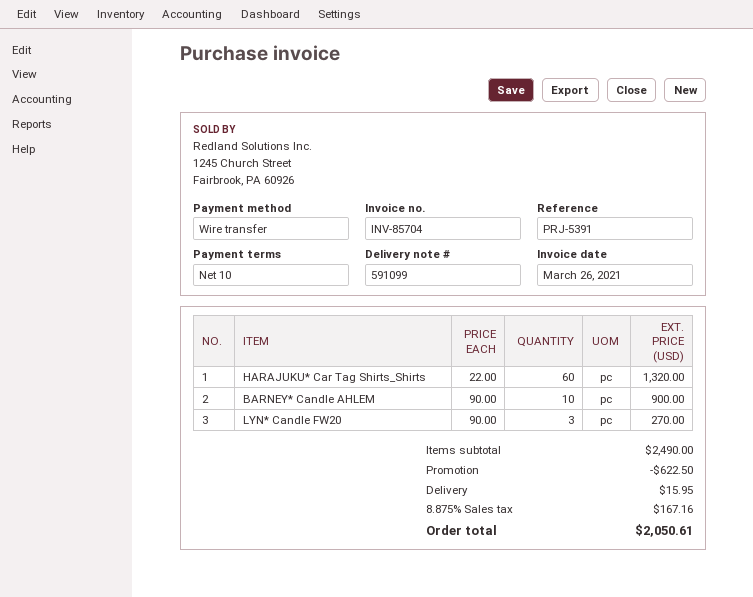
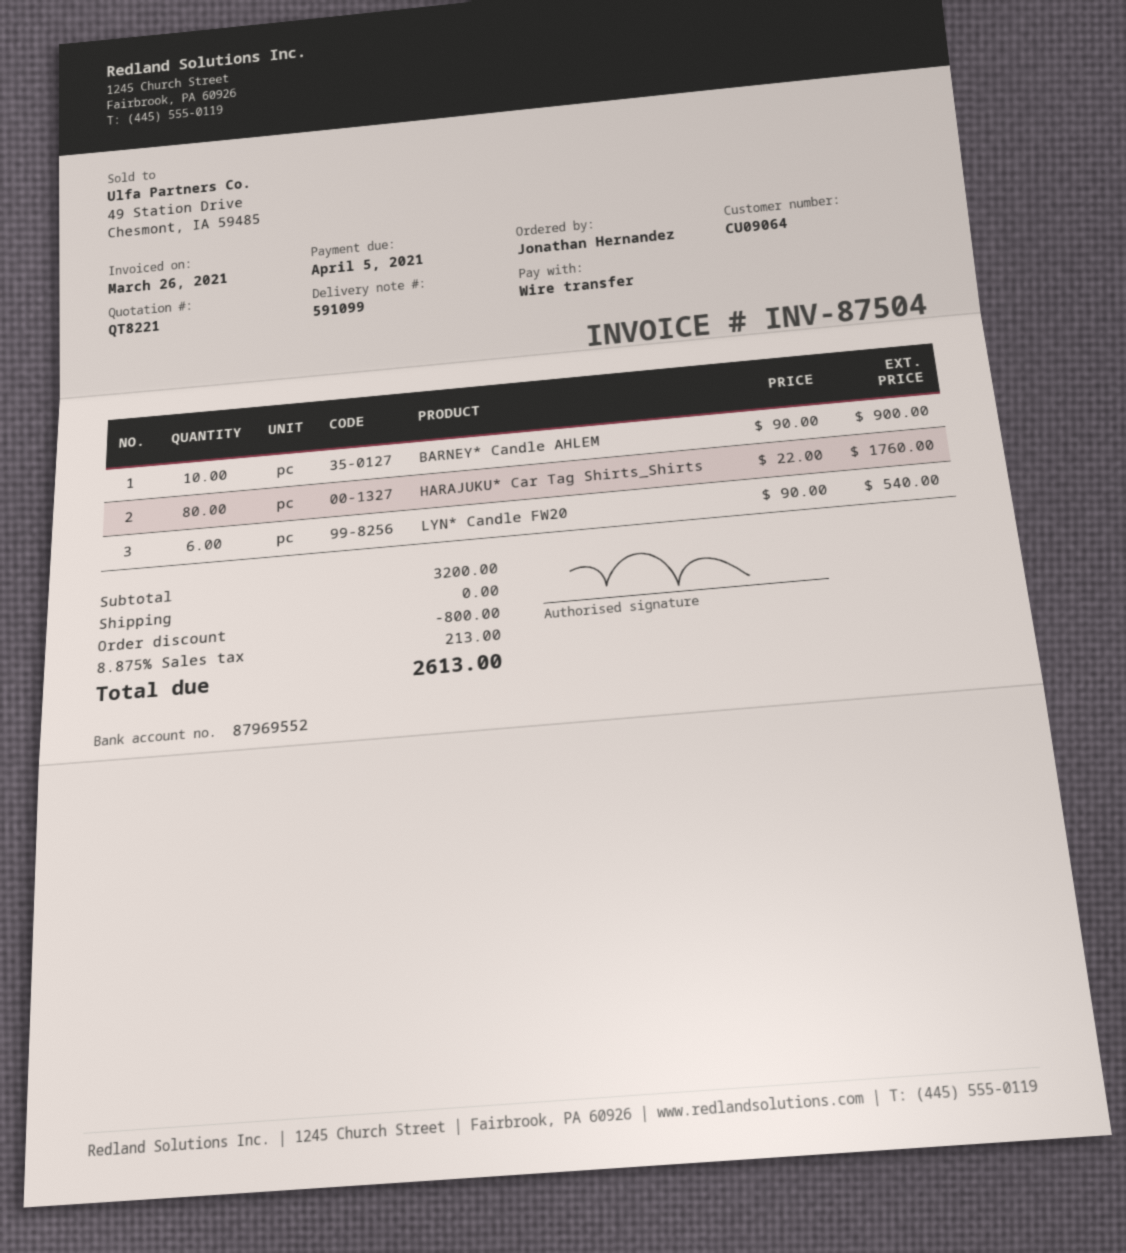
invoice number: INV-85704 -> INV-87504
HARAJUKU* Car Tag Shirts_Shirts: 60 x 22.00 = 1320.00 -> 80 x 22.00 = 1760.00
LYN* Candle FW20: 3 x 90.00 = 270.00 -> 6 x 90.00 = 540.00
subtotal: 2490.00 -> 3200.00
discount: 622.50 -> 800.00
shipping: 15.95 -> 0.00
tax: 8.875% = 167.16 -> 8.875% = 213.00
total: 2050.61 -> 2613.00

